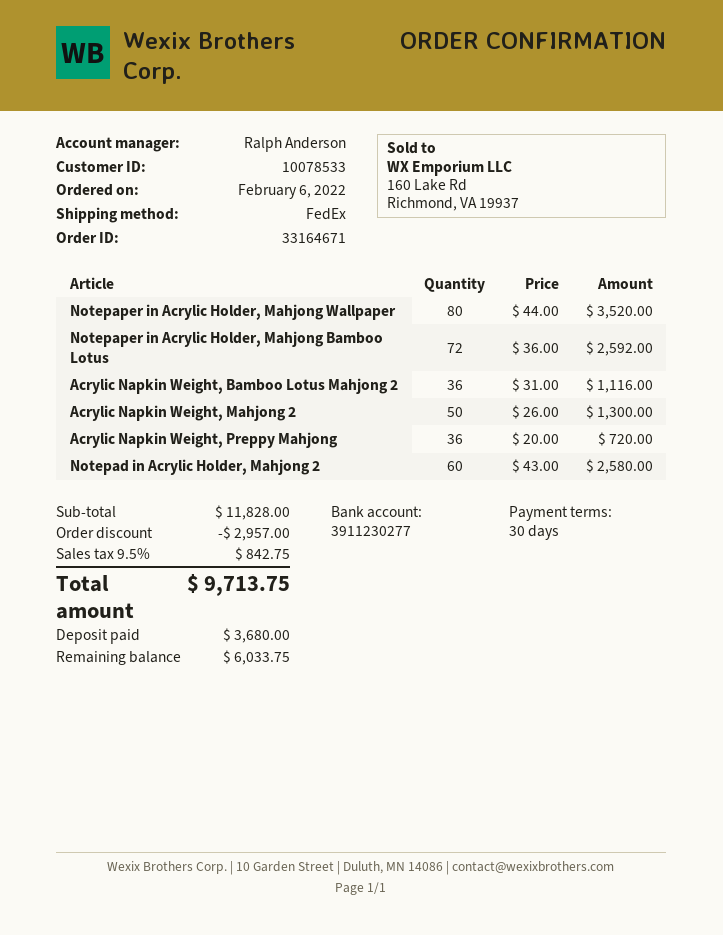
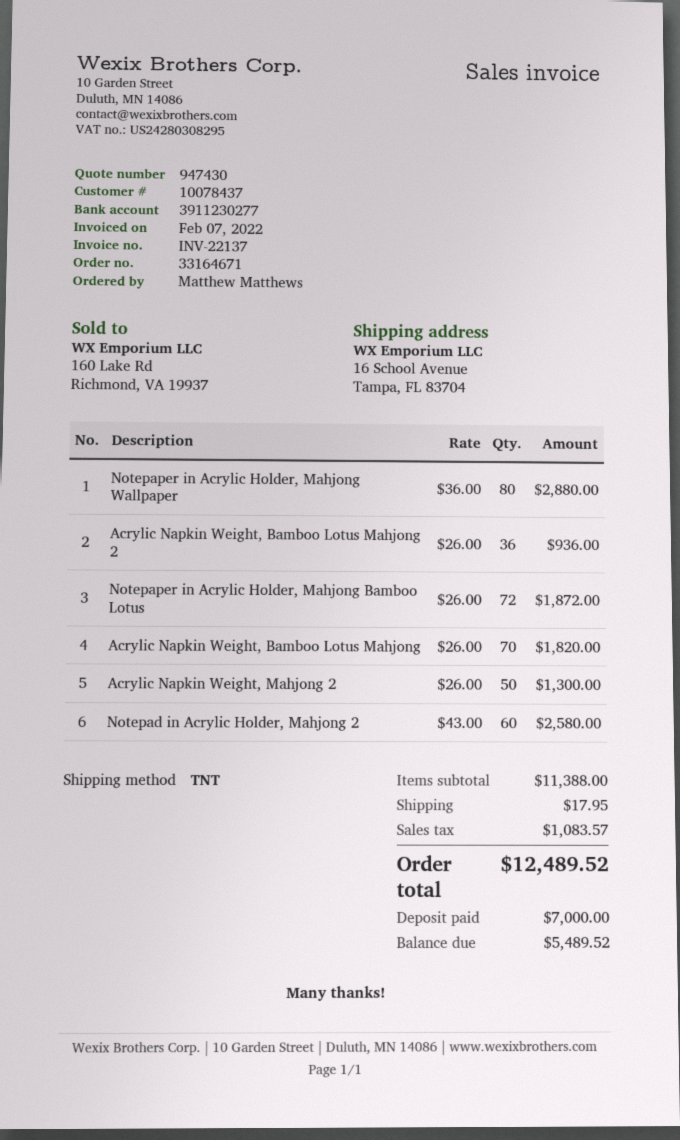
customer number: 10078533 -> 10078437
shipping method: FedEx -> TNT
Notepaper in Acrylic Holder, Mahjong Wallpaper: 80 x 44.00 = 3520.00 -> 80 x 36.00 = 2880.00
Notepaper in Acrylic Holder, Mahjong Bamboo Lotus: 72 x 36.00 = 2592.00 -> 72 x 26.00 = 1872.00
Acrylic Napkin Weight, Bamboo Lotus Mahjong 2: 36 x 31.00 = 1116.00 -> 36 x 26.00 = 936.00
Acrylic Napkin Weight, Preppy Mahjong: 36 x 20.00 = 720.00 -> none
Acrylic Napkin Weight, Bamboo Lotus Mahjong: none -> 70 x 26.00 = 1820.00
subtotal: 11828.00 -> 11388.00
discount: 2957.00 -> none
shipping: none -> 17.95
tax: 842.75 -> 1083.57
total: 9713.75 -> 12489.52
deposit: 3680.00 -> 7000.00
balance: 6033.75 -> 5489.52

